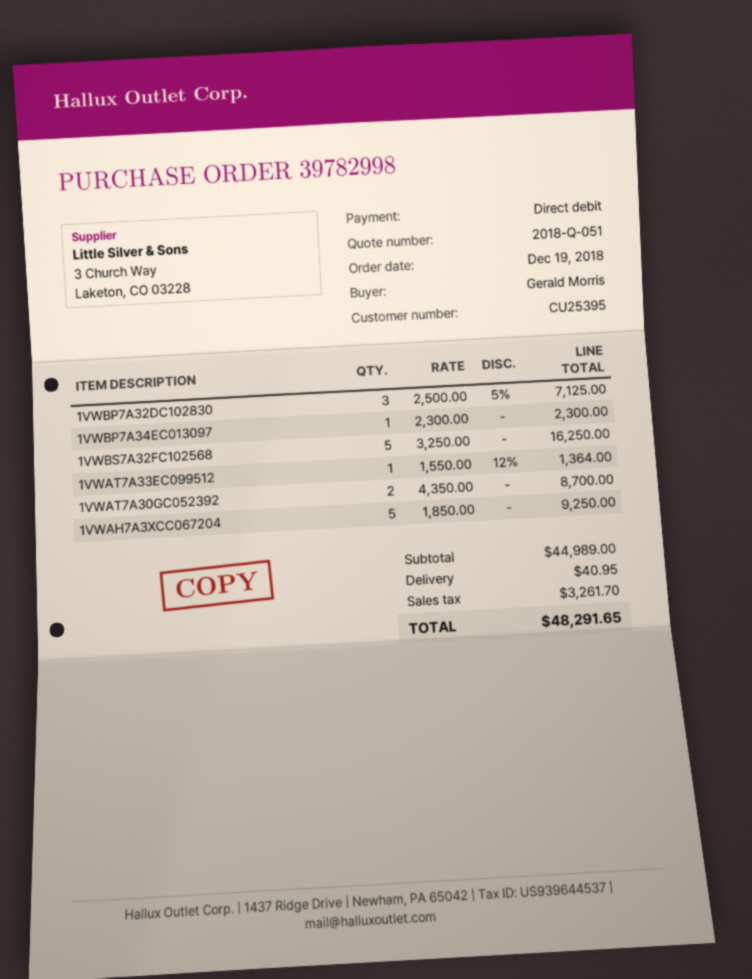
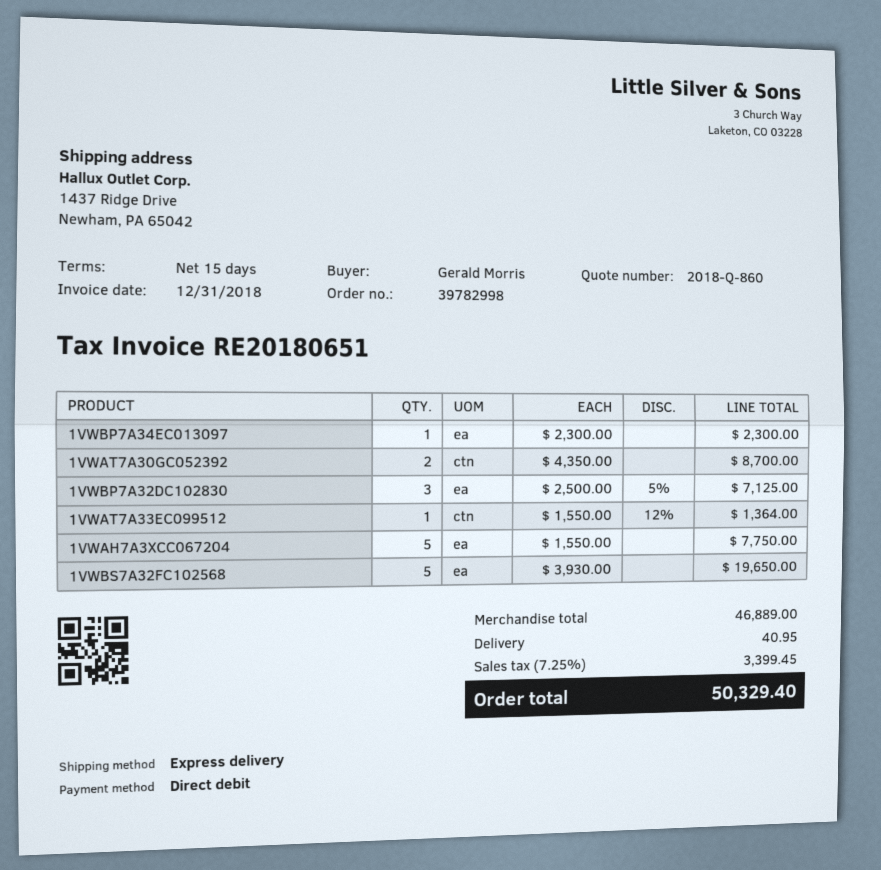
quote number: 2018-Q-051 -> 2018-Q-860
1VWBS7A32FC102568: 5 x 3250.00 = 16250.00 -> 5 x 3930.00 = 19650.00
1VWAH7A3XCC067204: 5 x 1850.00 = 9250.00 -> 5 x 1550.00 = 7750.00
subtotal: 44989.00 -> 46889.00
tax: 3261.70 -> 3399.45
total: 48291.65 -> 50329.40

